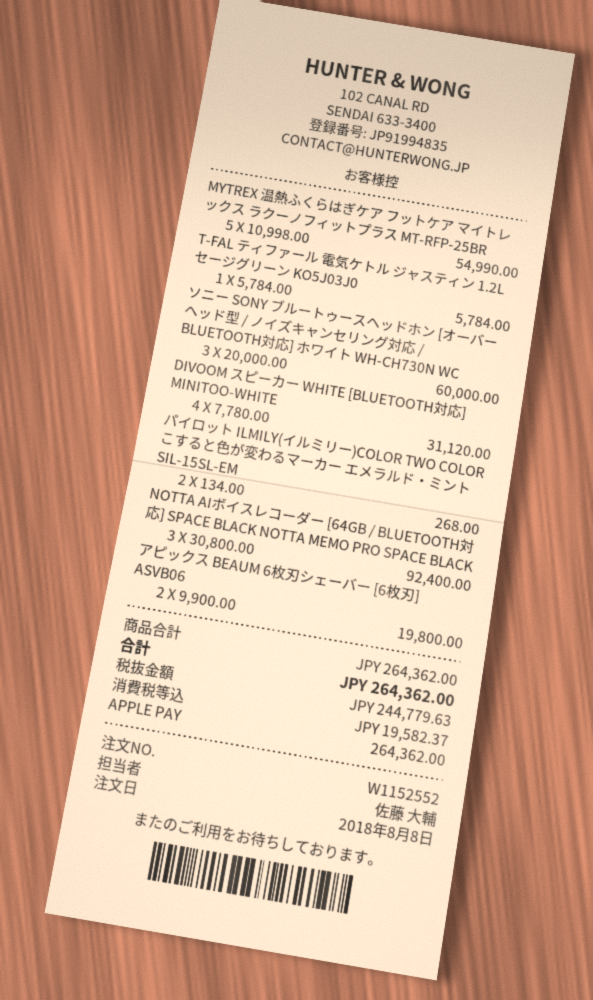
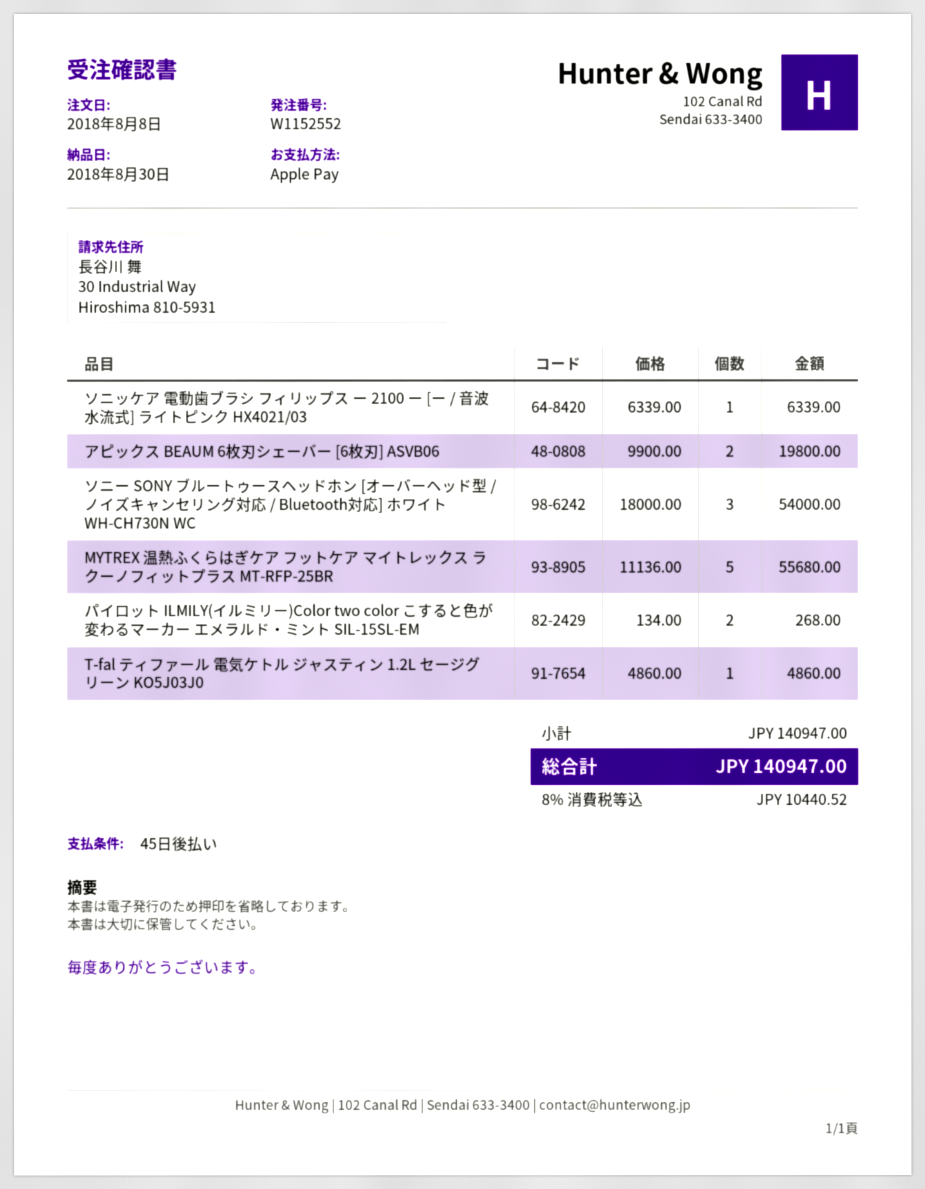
MYTREX 温熱ふくらはぎケア フットケア マイトレックス ラクーノフィットプラス MT-RFP-25BR: 5 x 10998.00 = 54990.00 -> 5 x 11136.00 = 55680.00
T-FAL ティファール 電気ケトル ジャスティン 1.2L セージグリーン KO5J03J0: 1 x 5784.00 = 5784.00 -> 1 x 4860.00 = 4860.00
ソニー SONY ブルートゥースヘッドホン [オーバーヘッド型 / ノイズキャンセリング対応 / BLUETOOTH対応] ホワイト WH-CH730N WC: 3 x 20000.00 = 60000.00 -> 3 x 18000.00 = 54000.00
DIVOOM スピーカー WHITE [BLUETOOTH対応] MINITOO-WHITE: 4 x 7780.00 = 31120.00 -> none
NOTTA AIボイスレコーダー [64GB / BLUETOOTH対応] SPACE BLACK NOTTA MEMO PRO SPACE BLACK: 3 x 30800.00 = 92400.00 -> none
ソニッケア 電動歯ブラシ フィリップス ー 2100 ー [ー / 音波水流式] ライトピンク HX4021/03: none -> 1 x 6339.00 = 6339.00
subtotal: 264362.00 -> 140947.00
tax: 19582.37 -> 10440.52
total: 264362.00 -> 140947.00

